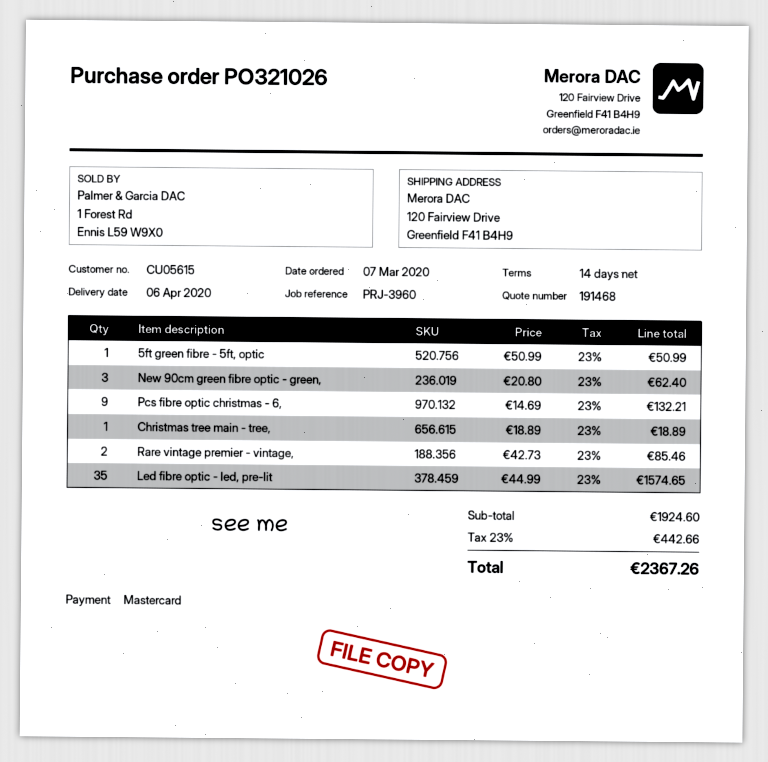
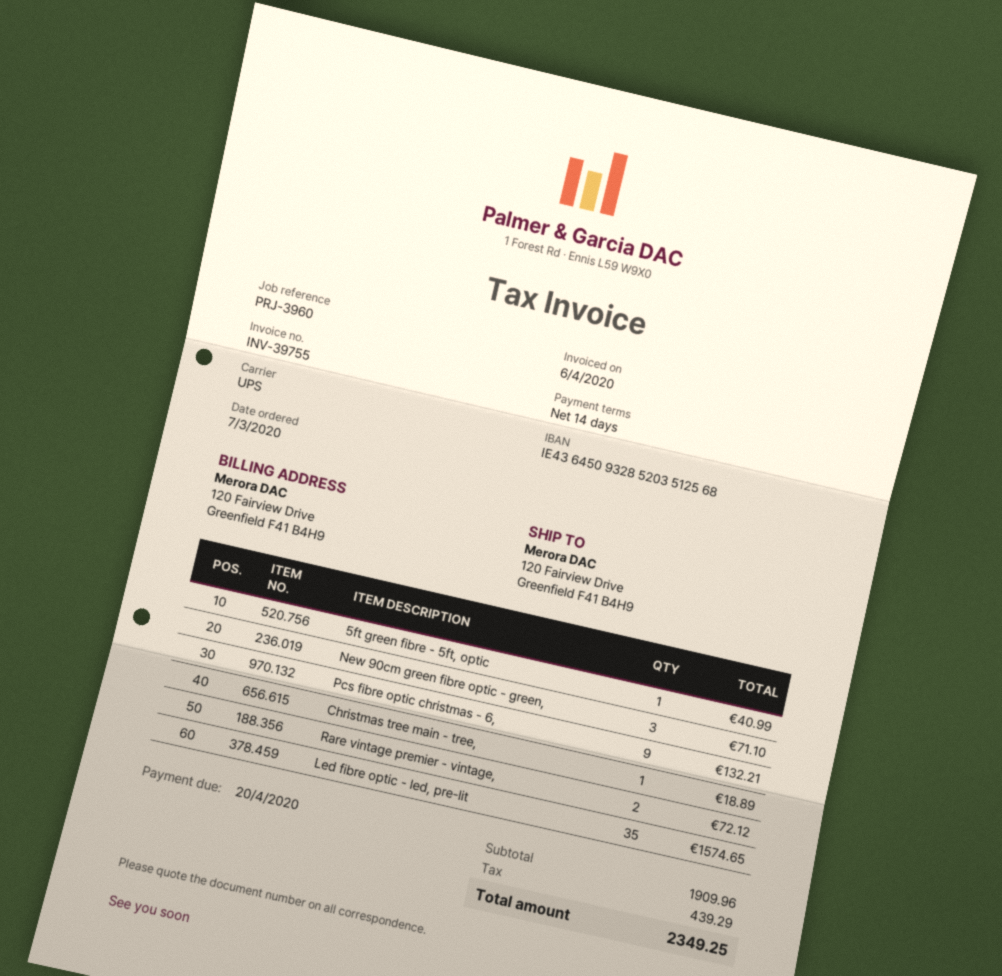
5ft green fibre - 5ft, optic: 1 for 50.99 -> 1 for 40.99
New 90cm green fibre optic - green,: 3 for 62.40 -> 3 for 71.10
Rare vintage premier - vintage,: 2 for 85.46 -> 2 for 72.12
subtotal: 1924.60 -> 1909.96
tax: 442.66 -> 439.29
total: 2367.26 -> 2349.25

